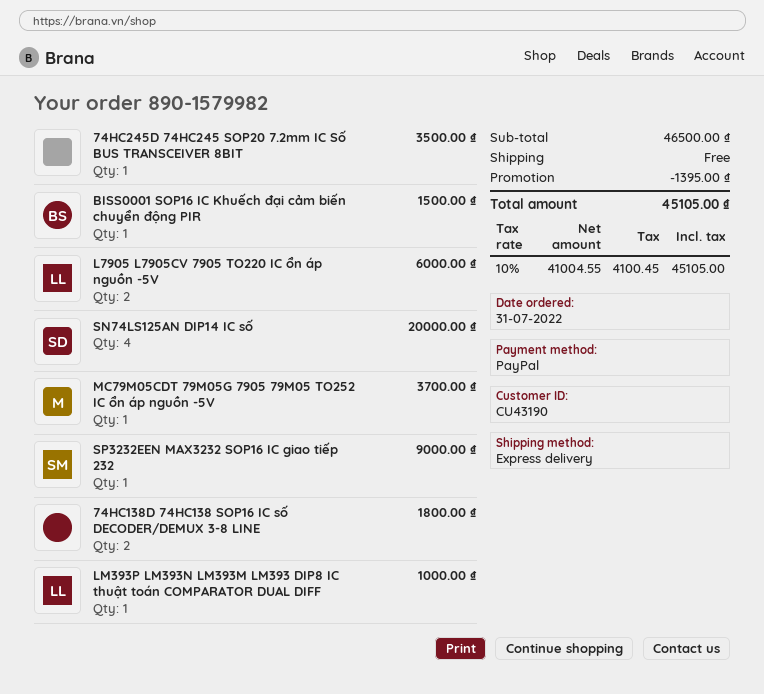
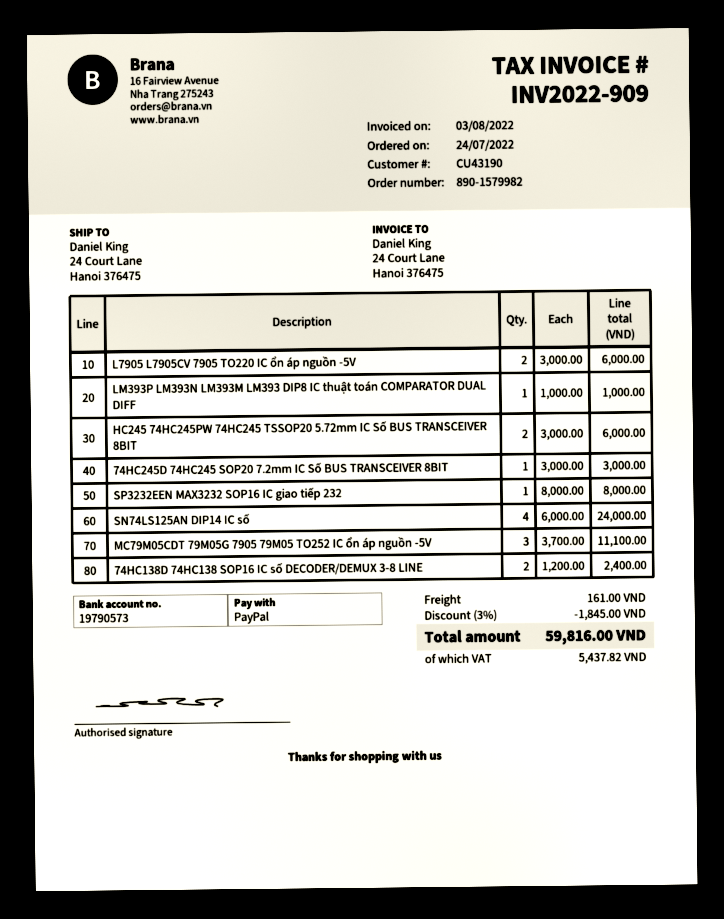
order date: 2022-07-31 -> 2022-07-24
74HC245D 74HC245 SOP20 7.2mm IC Số BUS TRANSCEIVER 8BIT: 1 for 3500.00 -> 1 for 3000.00
BISS0001 SOP16 IC Khuếch đại cảm biến chuyển động PIR: 1 for 1500.00 -> none
SN74LS125AN DIP14 IC số: 4 for 20000.00 -> 4 for 24000.00
MC79M05CDT 79M05G 7905 79M05 TO252 IC ổn áp nguồn -5V: 1 for 3700.00 -> 3 for 11100.00
SP3232EEN MAX3232 SOP16 IC giao tiếp 232: 1 for 9000.00 -> 1 for 8000.00
74HC138D 74HC138 SOP16 IC số DECODER/DEMUX 3-8 LINE: 2 for 1800.00 -> 2 for 2400.00
HC245 74HC245PW 74HC245 TSSOP20 5.72mm IC Số BUS TRANSCEIVER 8BIT: none -> 2 for 6000.00
discount: 1395.00 -> 1845.00
shipping: 0.00 -> 161.00
tax: 4100.45 -> 5437.82
total: 45105.00 -> 59816.00

